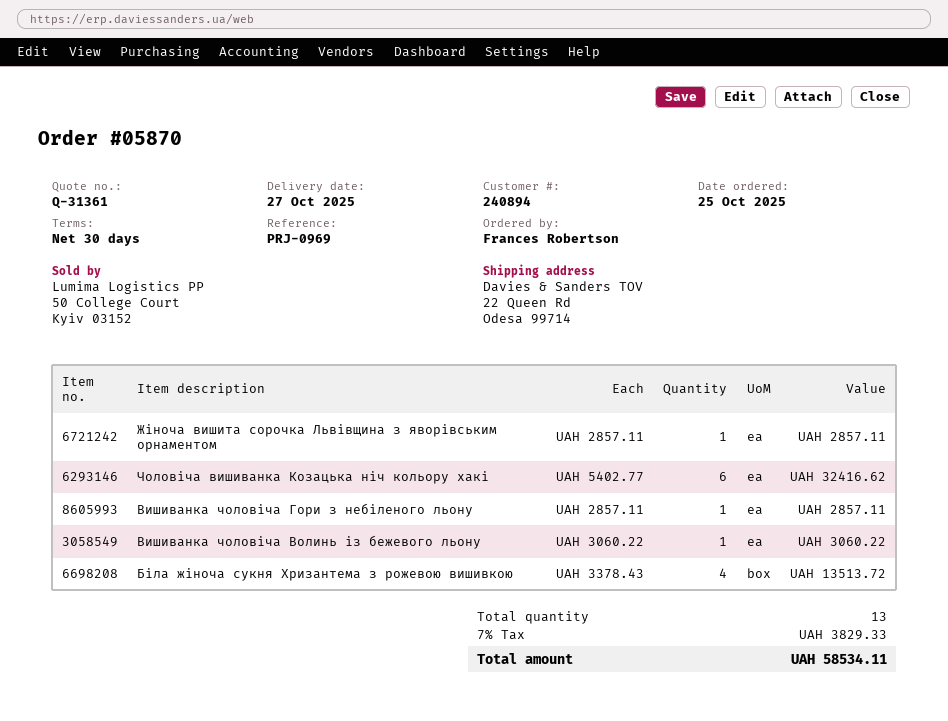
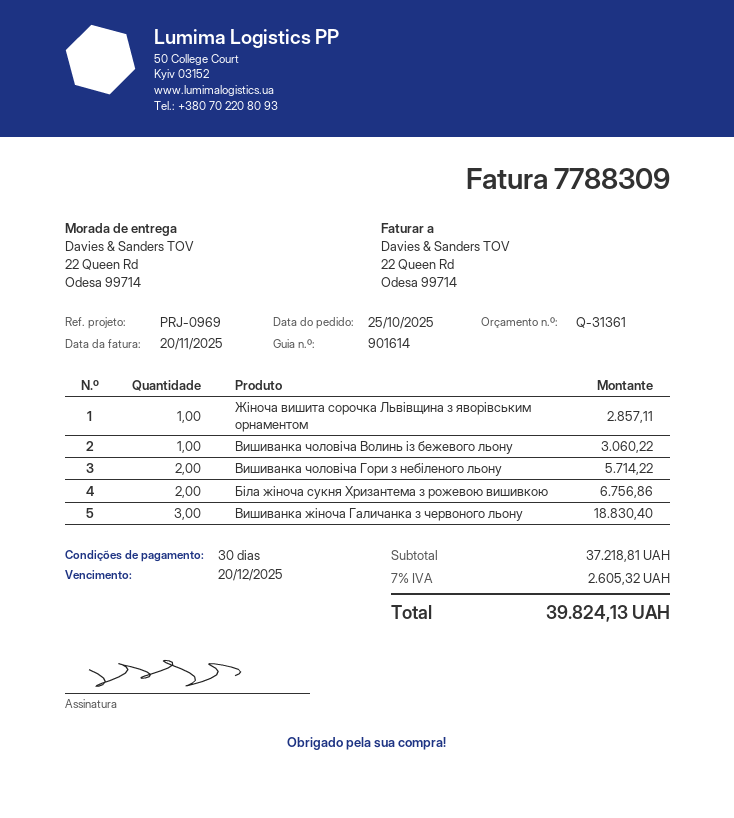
Чоловіча вишиванка Козацька ніч кольору хакі: 6 for 32416.62 -> none
Вишиванка чоловіча Гори з небіленого льону: 1 for 2857.11 -> 2 for 5714.22
Біла жіноча сукня Хризантема з рожевою вишивкою: 4 for 13513.72 -> 2 for 6756.86
Вишиванка жіноча Галичанка з червоного льону: none -> 3 for 18830.40
tax: 7% = 3829.33 -> 7% = 2605.32
total: 58534.11 -> 39824.13

